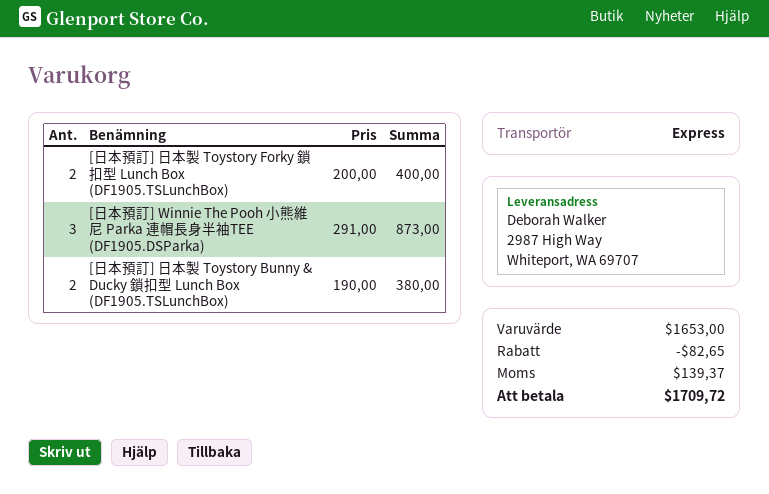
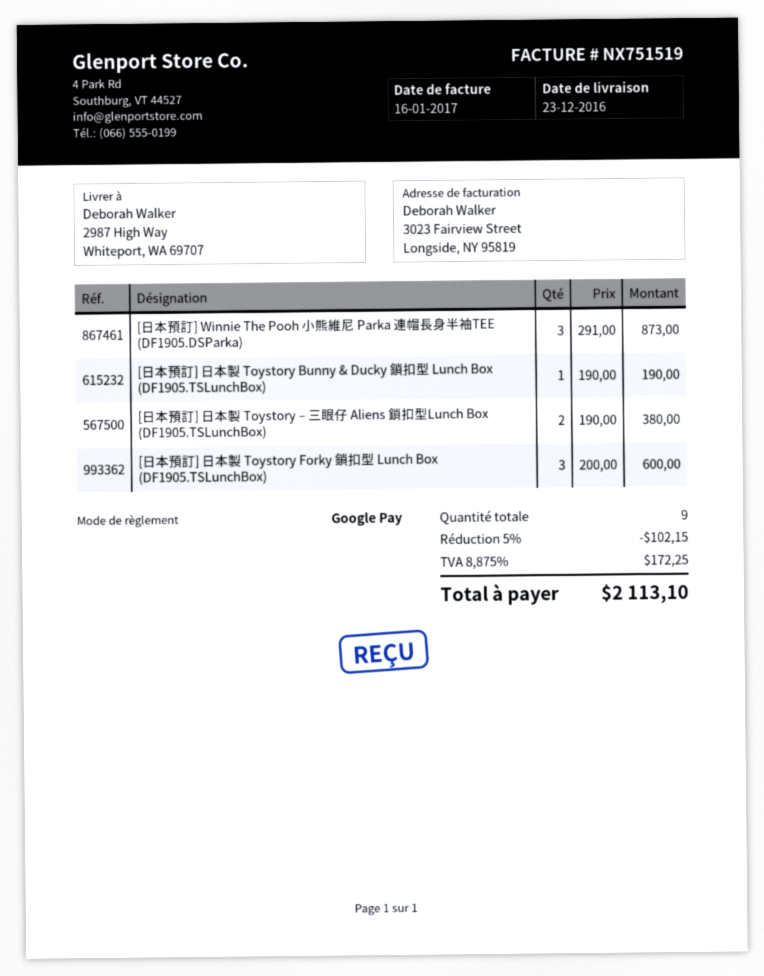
[日本預訂] 日本製 Toystory Forky 鎖扣型 Lunch Box (DF1905.TSLunchBox): 2 x 200.00 = 400.00 -> 3 x 200.00 = 600.00
[日本預訂] 日本製 Toystory Bunny & Ducky 鎖扣型 Lunch Box (DF1905.TSLunchBox): 2 x 190.00 = 380.00 -> 1 x 190.00 = 190.00
[日本預訂] 日本製 Toystory – 三眼仔 Aliens 鎖扣型Lunch Box (DF1905.TSLunchBox): none -> 2 x 190.00 = 380.00
discount: 82.65 -> 102.15
tax: 139.37 -> 172.25
total: 1709.72 -> 2113.10

